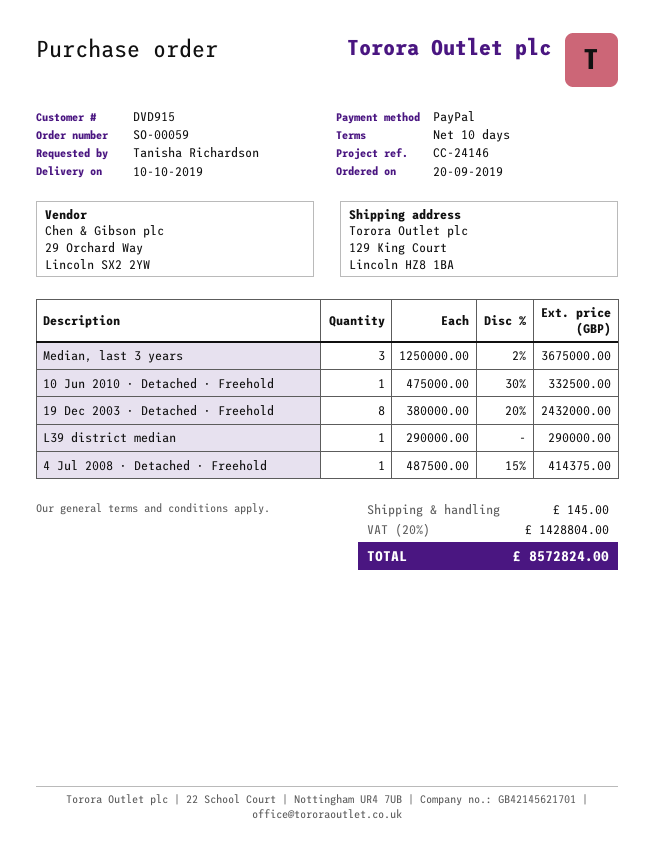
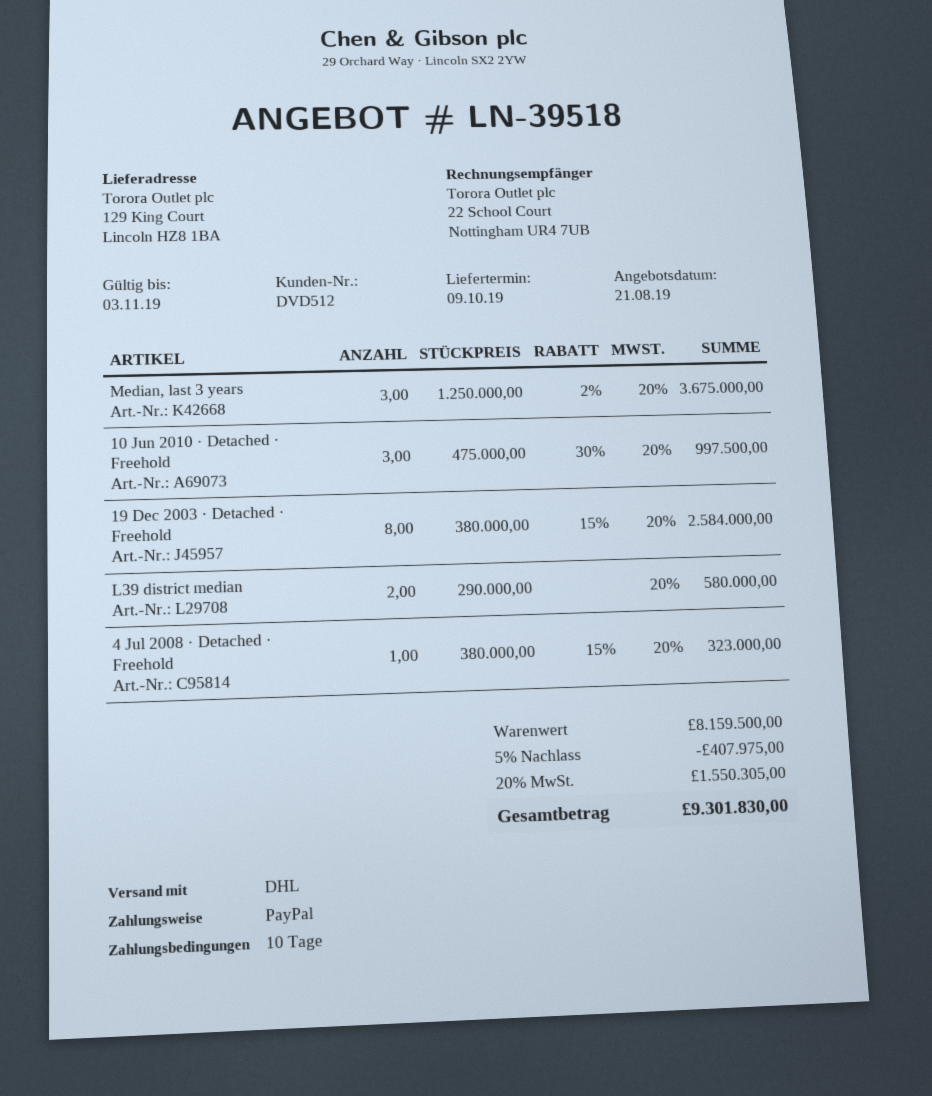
delivery date: 2019-10-10 -> 2019-10-09
customer number: DVD915 -> DVD512
10 Jun 2010 · Detached · Freehold: 1 x 475000.00 - 30% = 332500.00 -> 3 x 475000.00 - 30% = 997500.00
19 Dec 2003 · Detached · Freehold: 8 x 380000.00 - 20% = 2432000.00 -> 8 x 380000.00 - 15% = 2584000.00
L39 district median: 1 x 290000.00 = 290000.00 -> 2 x 290000.00 = 580000.00
4 Jul 2008 · Detached · Freehold: 1 x 487500.00 - 15% = 414375.00 -> 1 x 380000.00 - 15% = 323000.00
discount: none -> 5% = 407975.00
shipping: 145.00 -> none
tax: 20% = 1428804.00 -> 20% = 1550305.00
total: 8572824.00 -> 9301830.00

